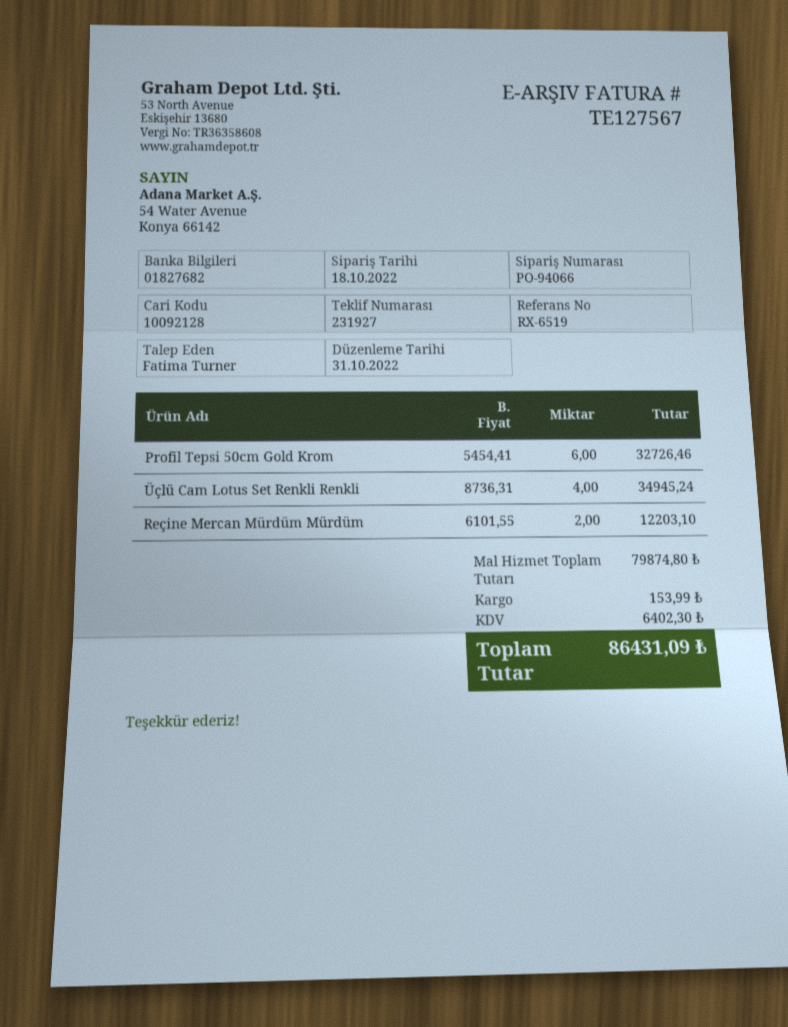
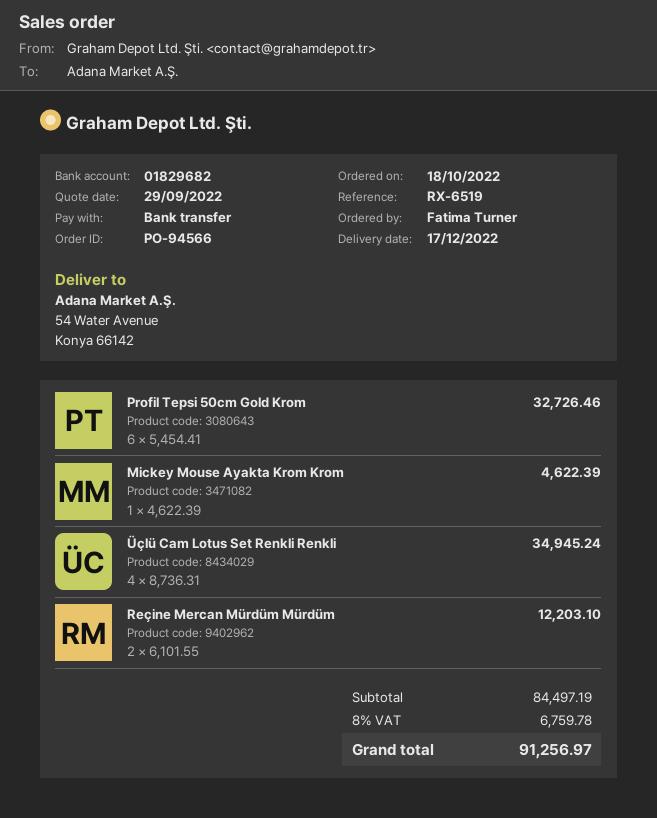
order number: PO-94066 -> PO-94566
bank account: 01827682 -> 01829682
Mickey Mouse Ayakta Krom Krom: none -> 1 x 4622.39 = 4622.39
subtotal: 79874.80 -> 84497.19
shipping: 153.99 -> none
tax: 6402.30 -> 6759.78
total: 86431.09 -> 91256.97

